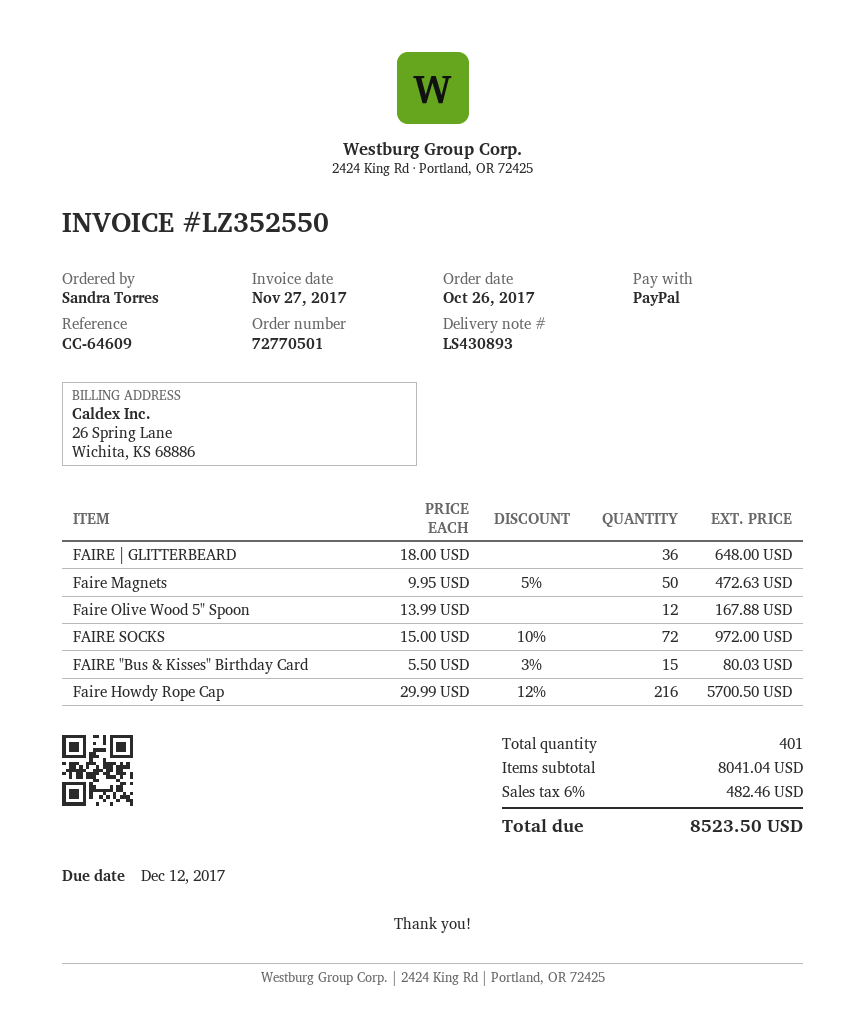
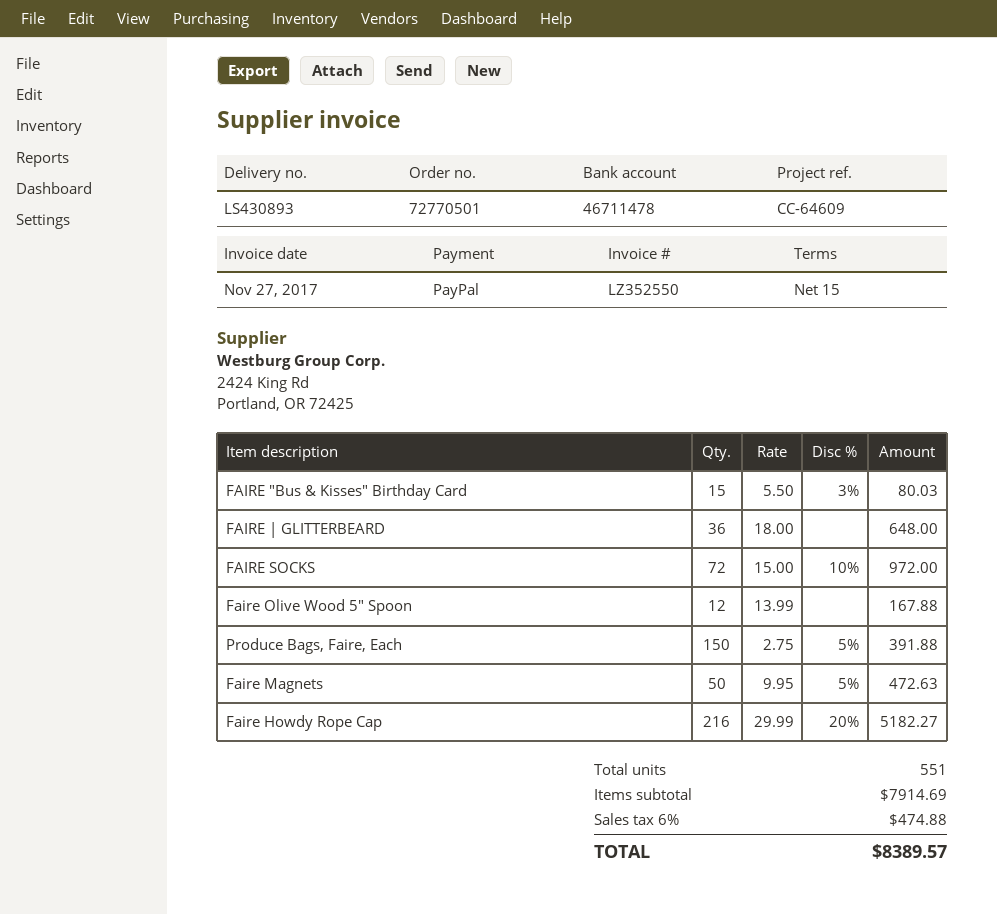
Faire Howdy Rope Cap: 216 x 29.99 - 12% = 5700.50 -> 216 x 29.99 - 20% = 5182.27
Produce Bags, Faire, Each: none -> 150 x 2.75 - 5% = 391.88
total quantity: 401 -> 551
subtotal: 8041.04 -> 7914.69
tax: 6% = 482.46 -> 6% = 474.88
total: 8523.50 -> 8389.57

